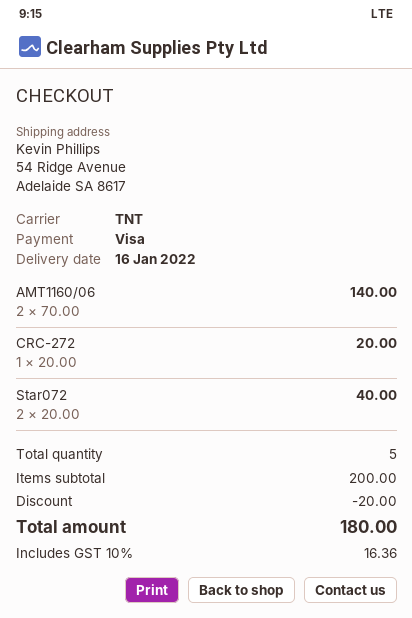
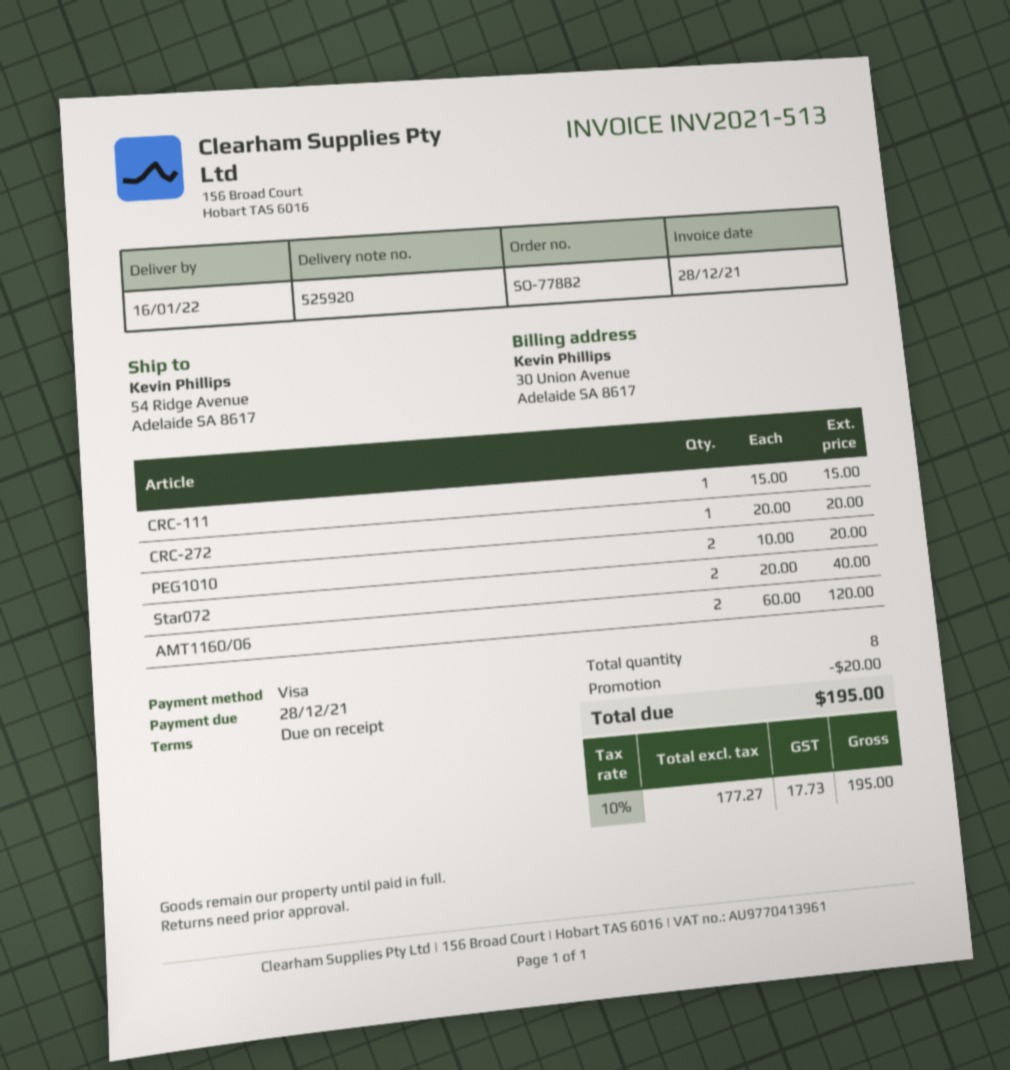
AMT1160/06: 2 x 70.00 = 140.00 -> 2 x 60.00 = 120.00
CRC-111: none -> 1 x 15.00 = 15.00
PEG1010: none -> 2 x 10.00 = 20.00
total quantity: 5 -> 8
tax: 10% = 16.36 -> 10% = 17.73
total: 180.00 -> 195.00

